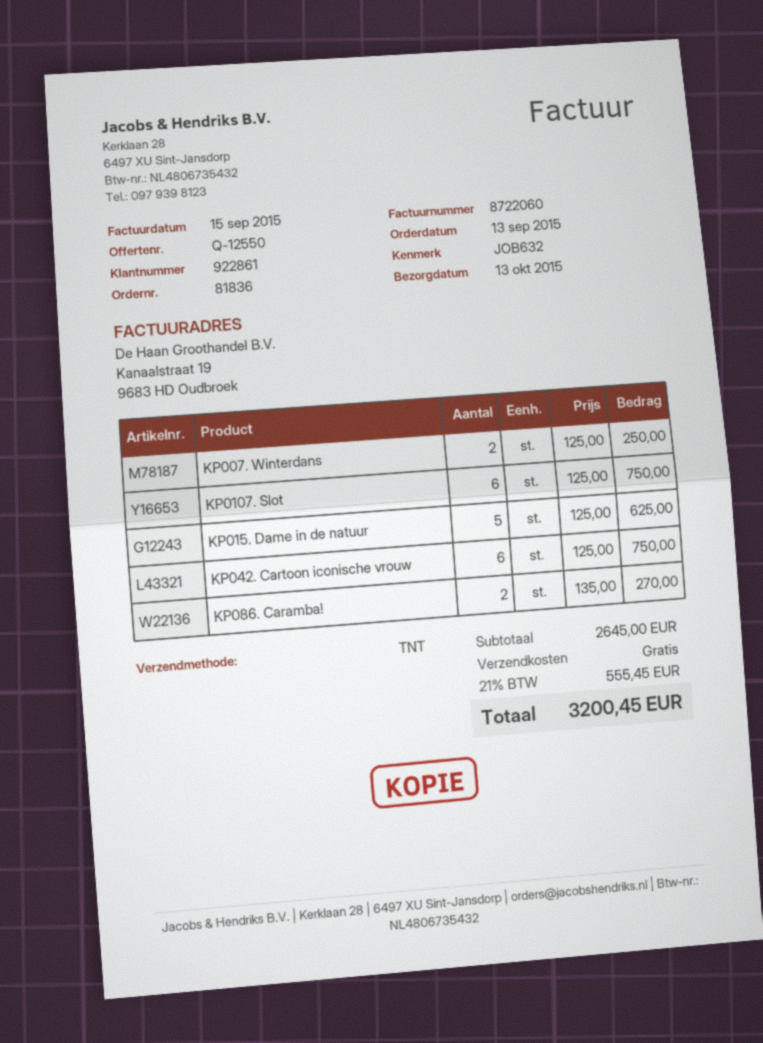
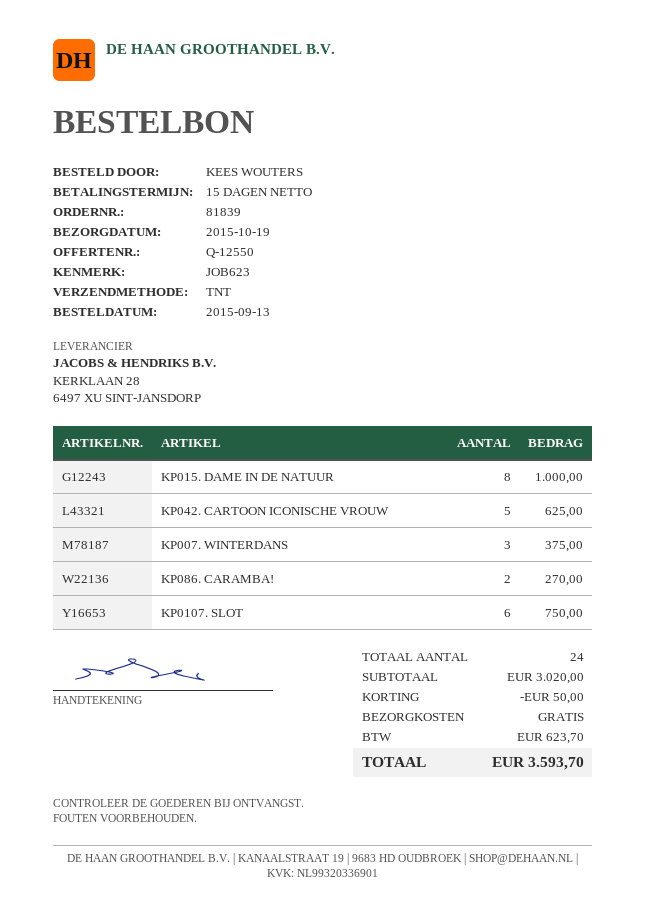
order number: 81836 -> 81839
delivery date: 2015-10-13 -> 2015-10-19
reference: JOB632 -> JOB623
KP007. Winterdans: 2 for 250.00 -> 3 for 375.00
KP015. Dame in de natuur: 5 for 625.00 -> 8 for 1000.00
KP042. Cartoon iconische vrouw: 6 for 750.00 -> 5 for 625.00
subtotal: 2645.00 -> 3020.00
discount: none -> 50.00
tax: 555.45 -> 623.70
total: 3200.45 -> 3593.70

